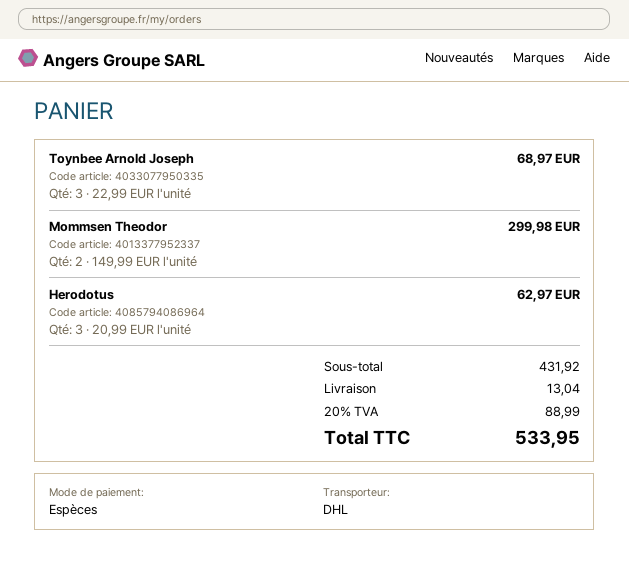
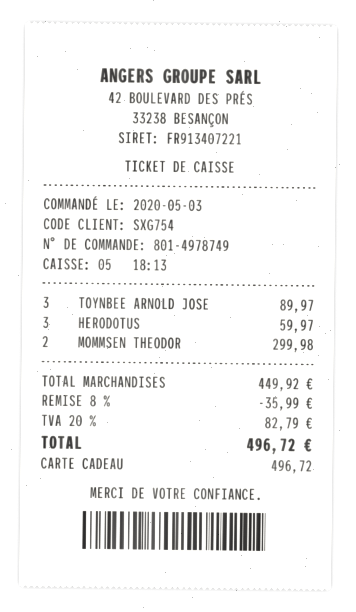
payment method: cash -> gift card
Toynbee Arnold Joseph: 3 for 68.97 -> 3 for 89.97
Herodotus: 3 for 62.97 -> 3 for 59.97
subtotal: 431.92 -> 449.92
discount: none -> 8% = 35.99
shipping: 13.04 -> none
tax: 20% = 88.99 -> 20% = 82.79
total: 533.95 -> 496.72

